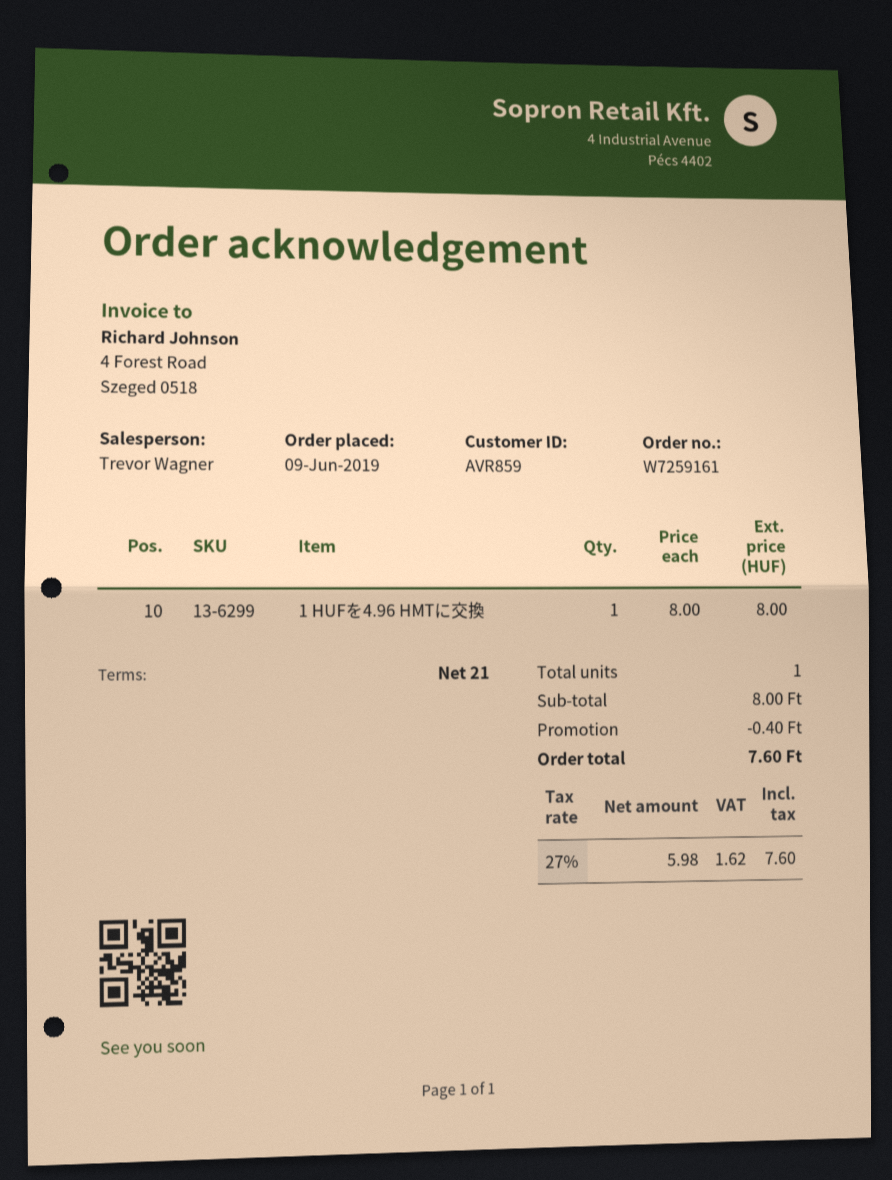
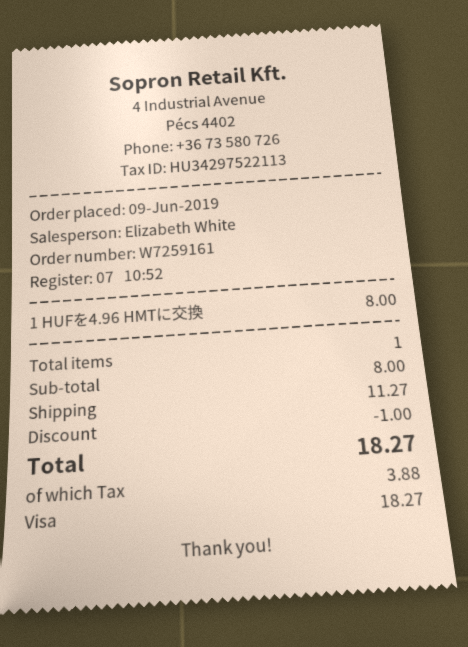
sales rep: Trevor Wagner -> Elizabeth White
discount: 0.40 -> 1.00
shipping: none -> 11.27
tax: 1.62 -> 3.88
total: 7.60 -> 18.27

